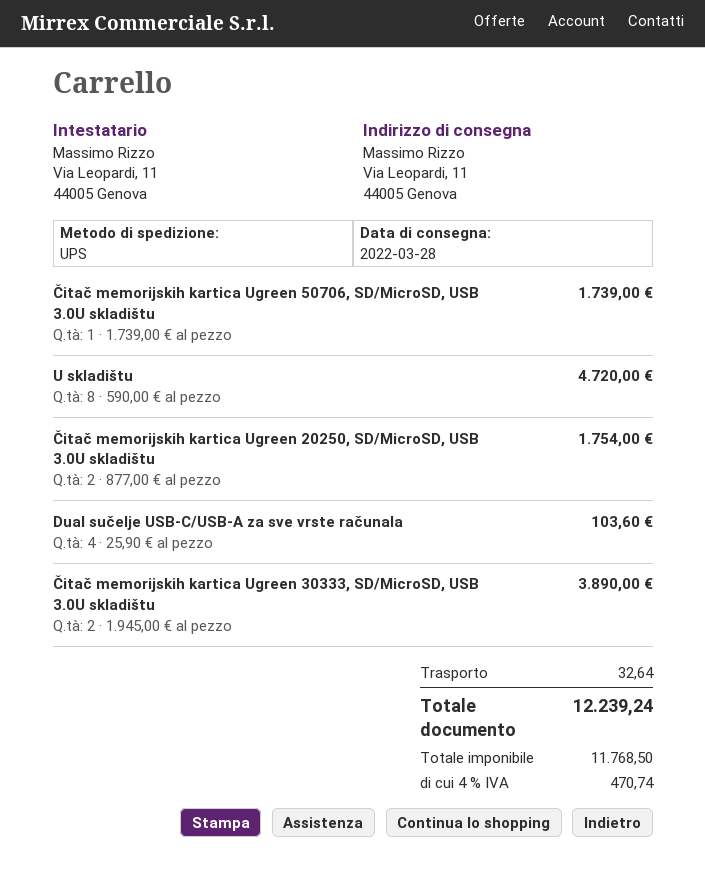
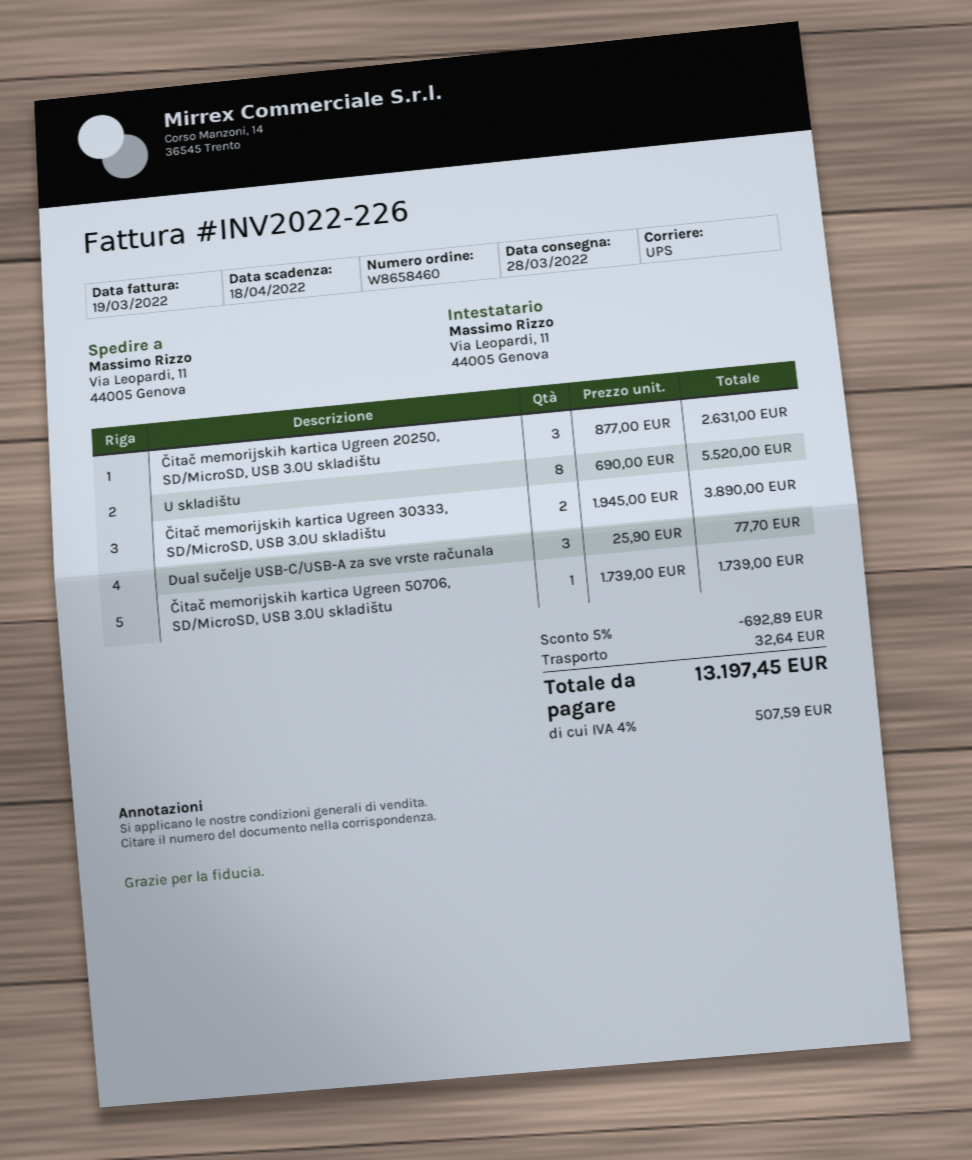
U skladištu: 8 x 590.00 = 4720.00 -> 8 x 690.00 = 5520.00
Čitač memorijskih kartica Ugreen 20250, SD/MicroSD, USB 3.0U skladištu: 2 x 877.00 = 1754.00 -> 3 x 877.00 = 2631.00
Dual sučelje USB-C/USB-A za sve vrste računala: 4 x 25.90 = 103.60 -> 3 x 25.90 = 77.70
discount: none -> 5% = 692.89
tax: 4% = 470.74 -> 4% = 507.59
total: 12239.24 -> 13197.45

